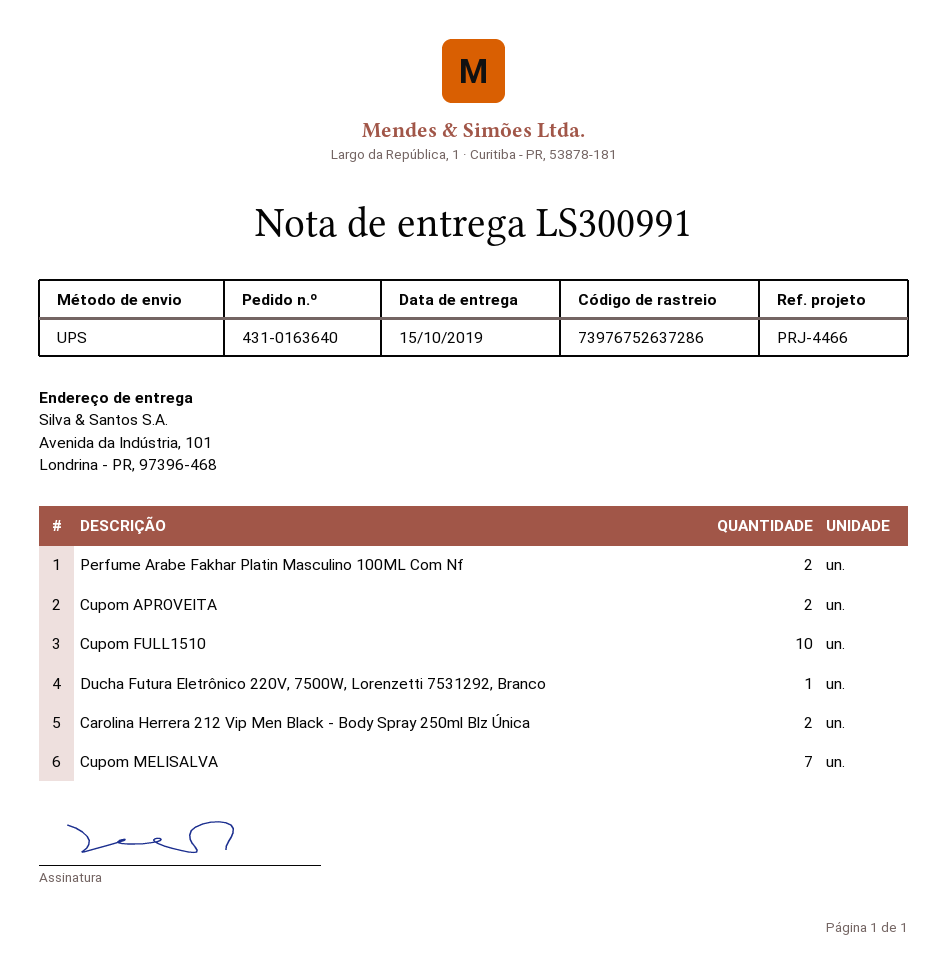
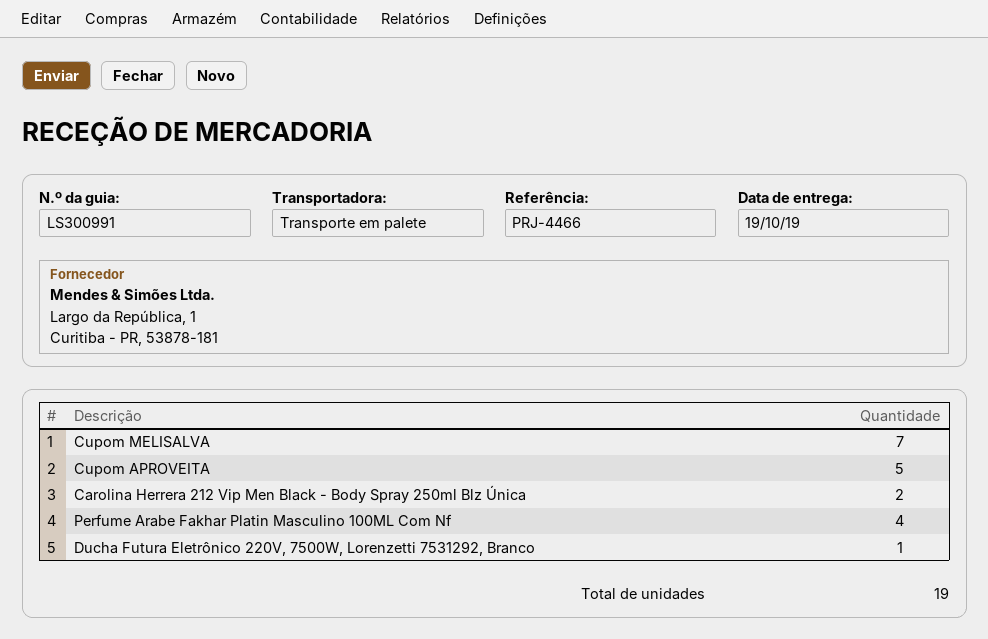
delivery date: 2019-10-15 -> 2019-10-19
shipping method: UPS -> pallet freight
Perfume Arabe Fakhar Platin Masculino 100ML Com Nf: 2 -> 4
Cupom APROVEITA: 2 -> 5
Cupom FULL1510: 10 -> none

